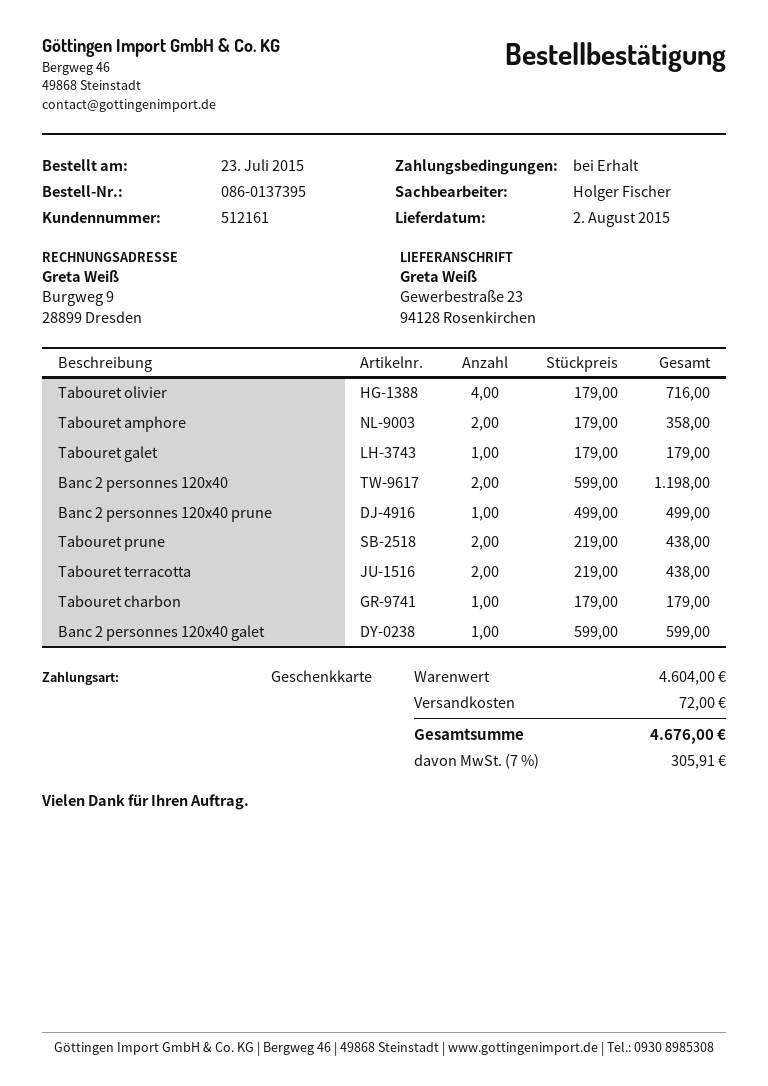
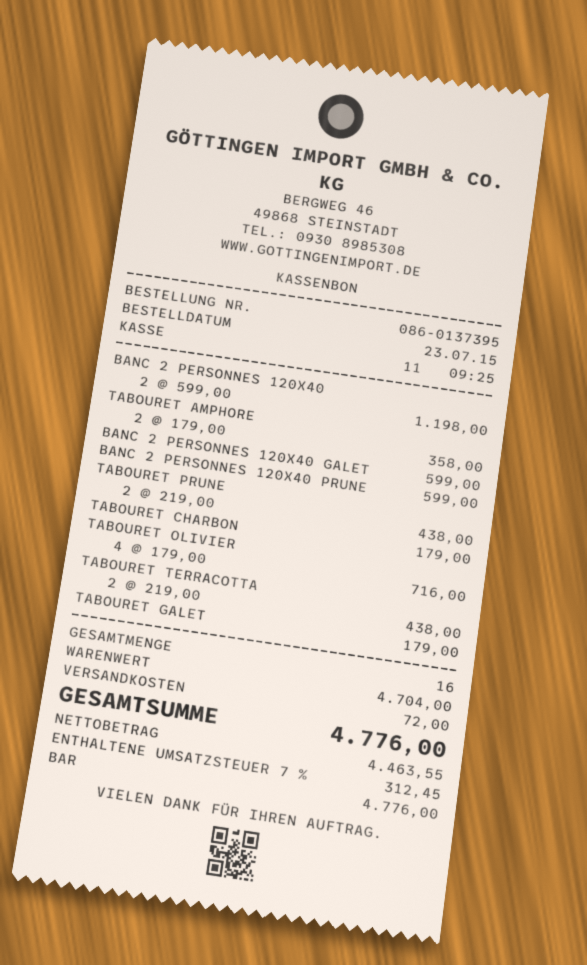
payment method: gift card -> cash
Banc 2 personnes 120x40 prune: 1 x 499.00 = 499.00 -> 1 x 599.00 = 599.00
subtotal: 4604.00 -> 4704.00
tax: 7% = 305.91 -> 7% = 312.45
total: 4676.00 -> 4776.00

